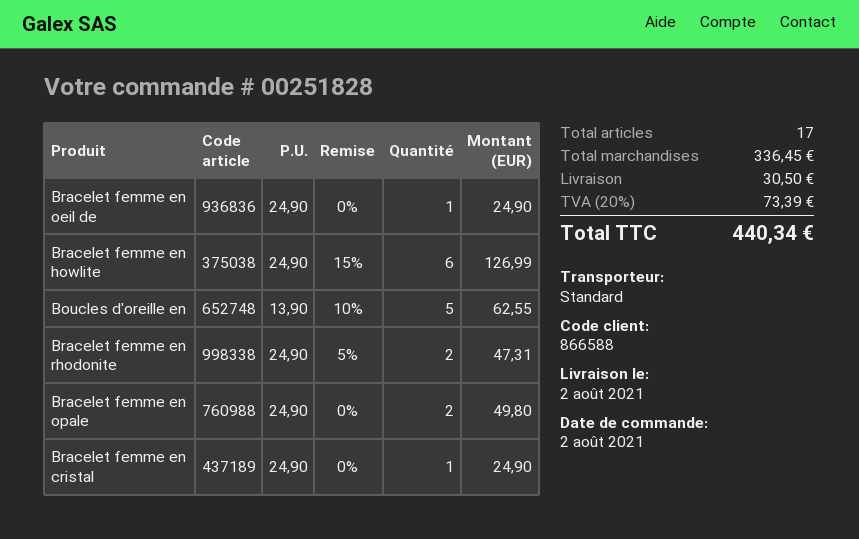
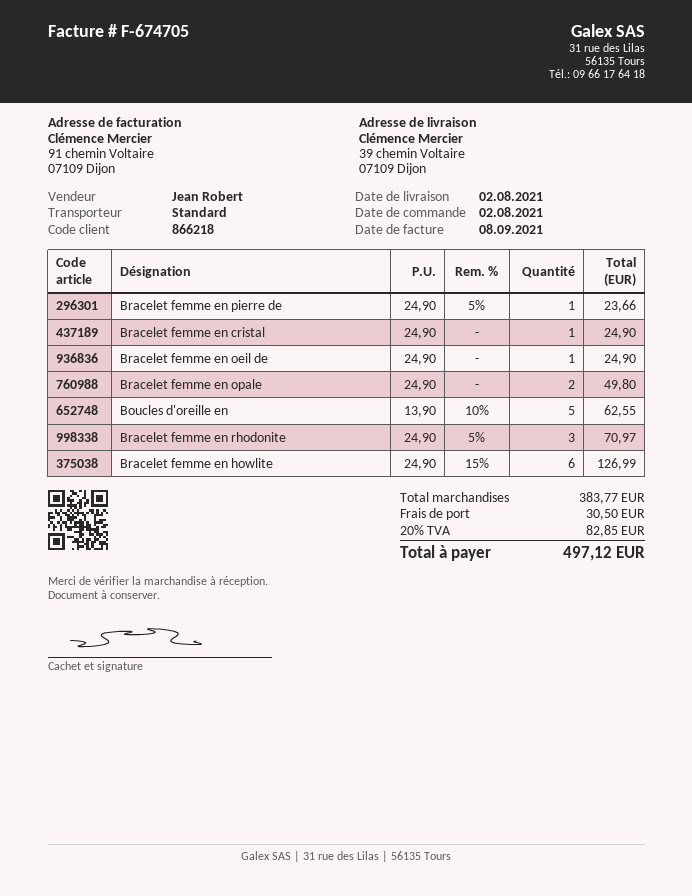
customer number: 866588 -> 866218
Bracelet femme en rhodonite: 2 x 24.90 - 5% = 47.31 -> 3 x 24.90 - 5% = 70.97
Bracelet femme en pierre de: none -> 1 x 24.90 - 5% = 23.66
subtotal: 336.45 -> 383.77
tax: 20% = 73.39 -> 20% = 82.85
total: 440.34 -> 497.12

